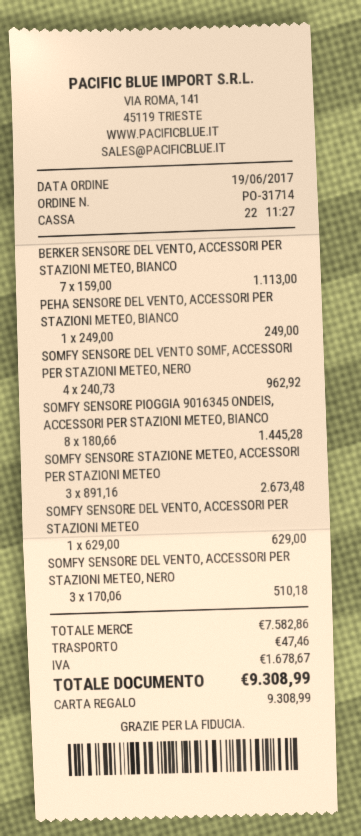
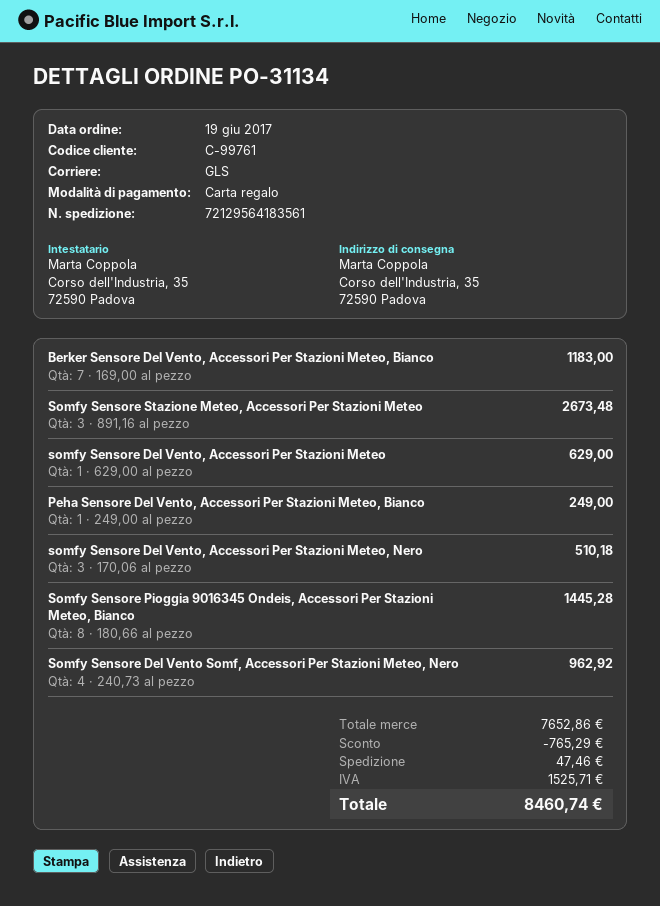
order number: PO-31714 -> PO-31134
BERKER SENSORE DEL VENTO, ACCESSORI PER STAZIONI METEO, BIANCO: 7 x 159.00 = 1113.00 -> 7 x 169.00 = 1183.00
subtotal: 7582.86 -> 7652.86
discount: none -> 765.29
tax: 1678.67 -> 1525.71
total: 9308.99 -> 8460.74

